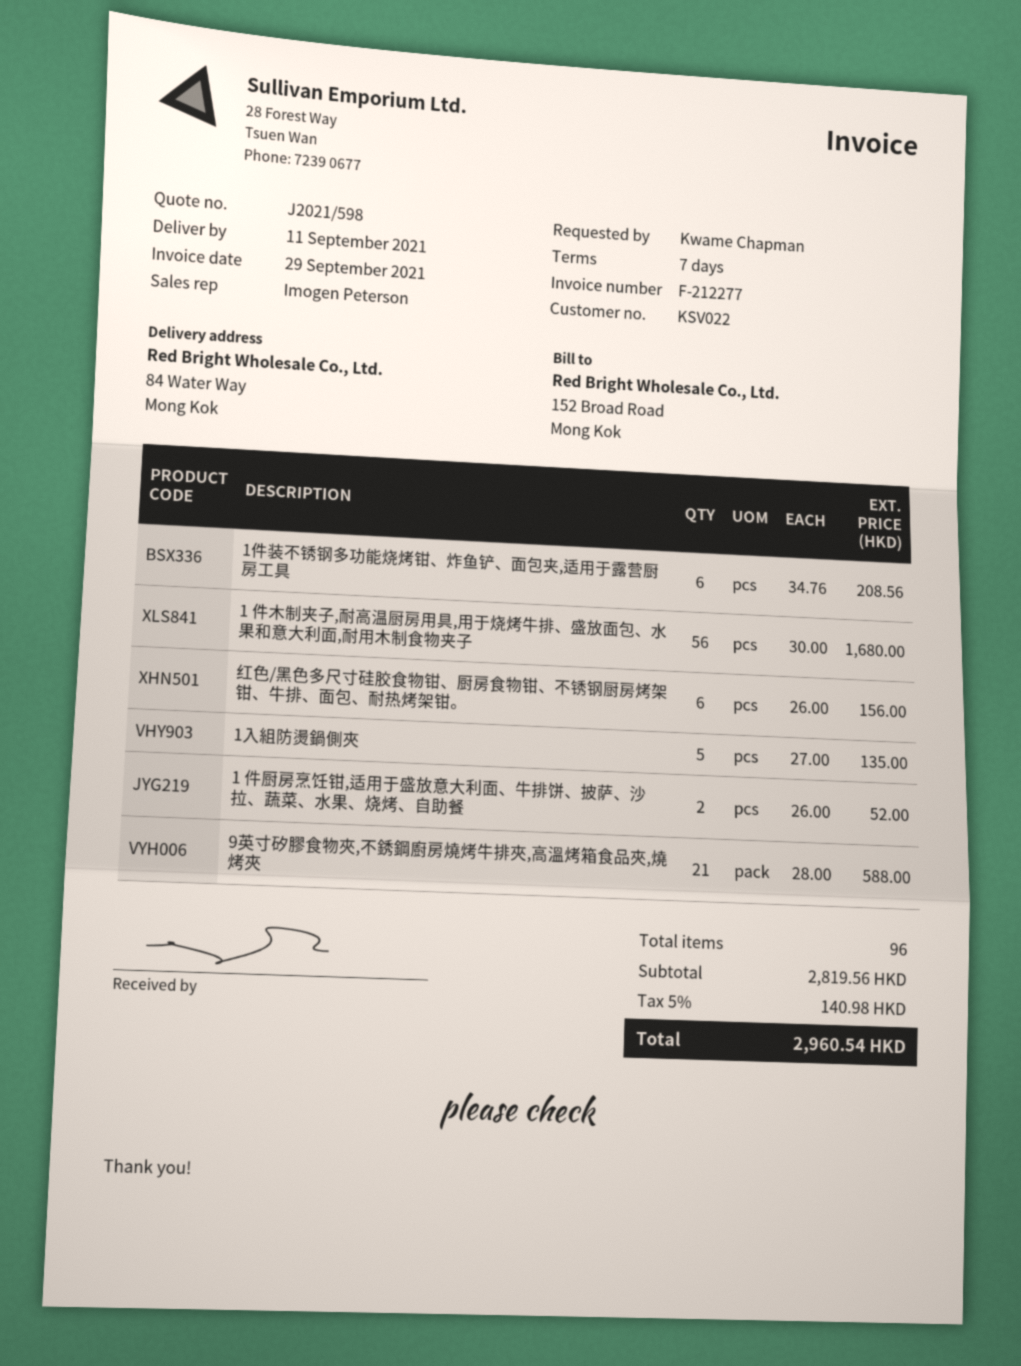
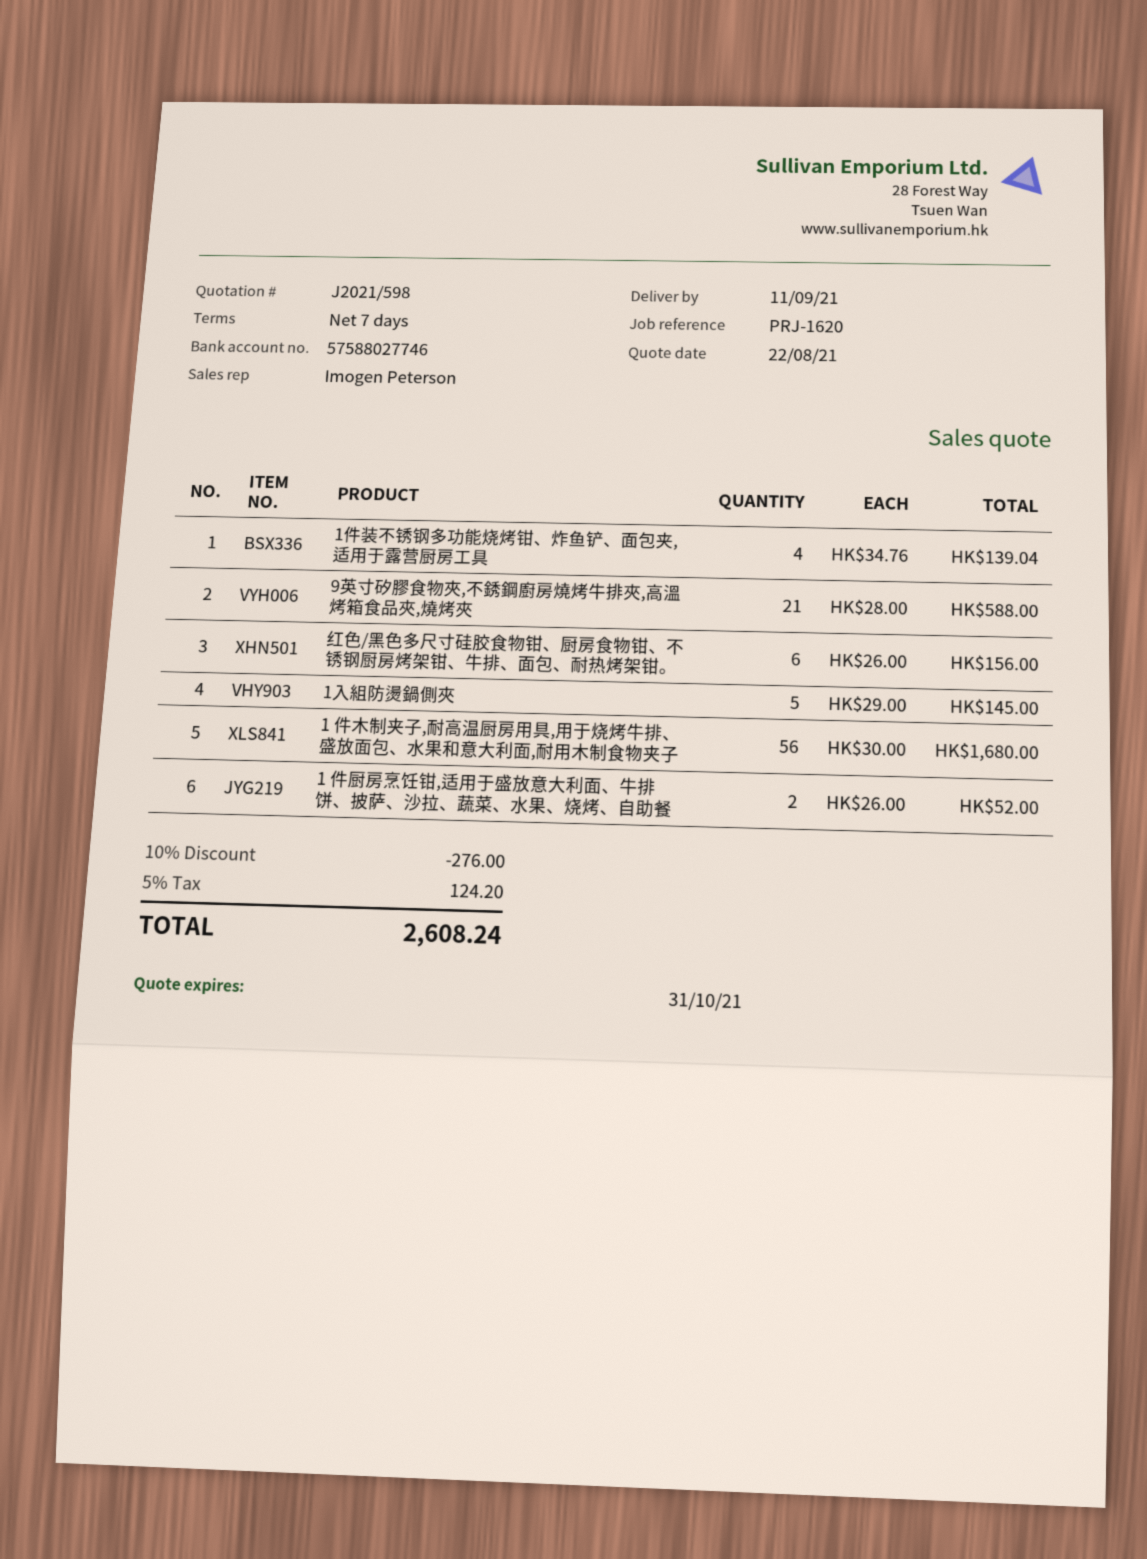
1件装不锈钢多功能烧烤钳、炸鱼铲、面包夹,适用于露营厨房工具: 6 x 34.76 = 208.56 -> 4 x 34.76 = 139.04
1入組防燙鍋側夾: 5 x 27.00 = 135.00 -> 5 x 29.00 = 145.00
discount: none -> 10% = 276.00
tax: 5% = 140.98 -> 5% = 124.20
total: 2960.54 -> 2608.24

